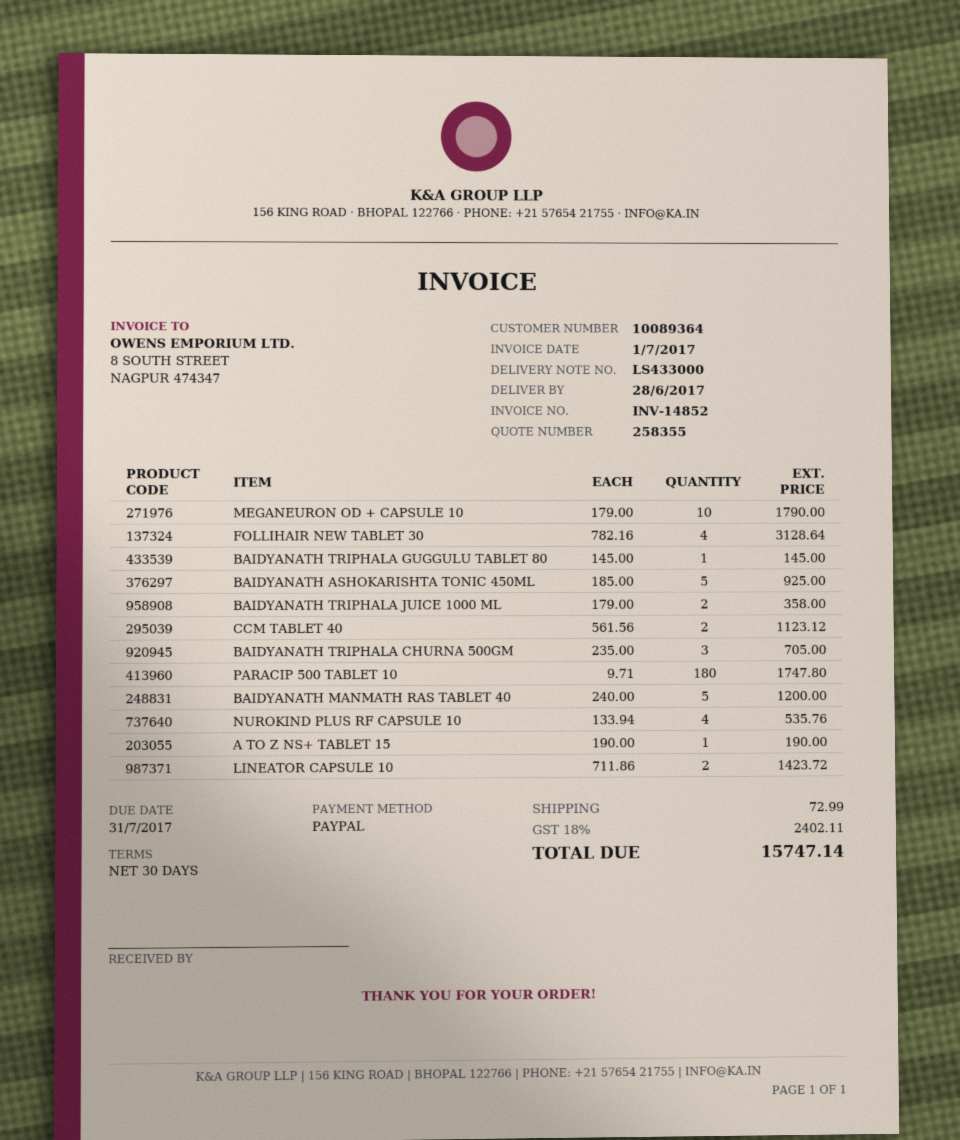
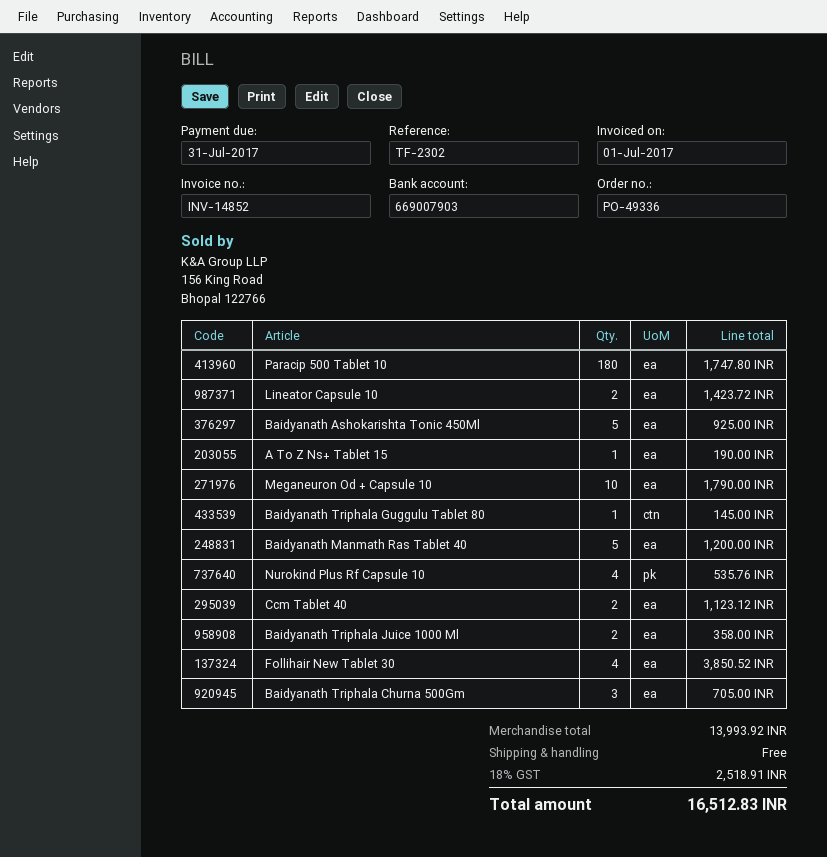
FOLLIHAIR NEW TABLET 30: 4 for 3128.64 -> 4 for 3850.52
shipping: 72.99 -> 0.00
tax: 18% = 2402.11 -> 18% = 2518.91
total: 15747.14 -> 16512.83

